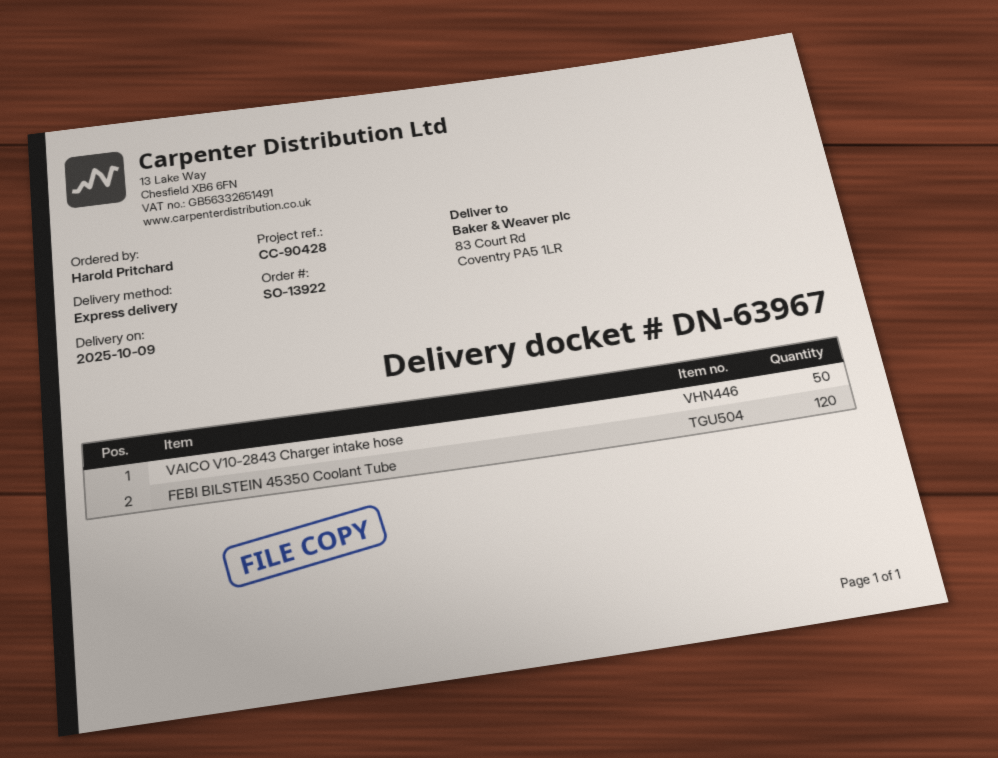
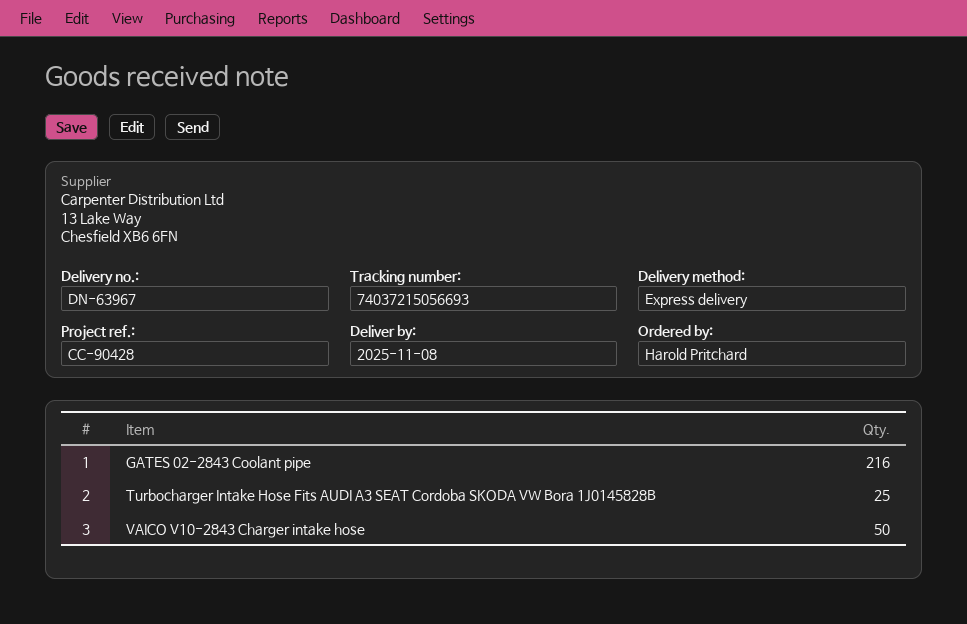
delivery date: 2025-10-09 -> 2025-11-08
FEBI BILSTEIN 45350 Coolant Tube: 120 -> none
GATES 02-2843 Coolant pipe: none -> 216
Turbocharger Intake Hose Fits AUDI A3 SEAT Cordoba SKODA VW Bora 1J0145828B: none -> 25

